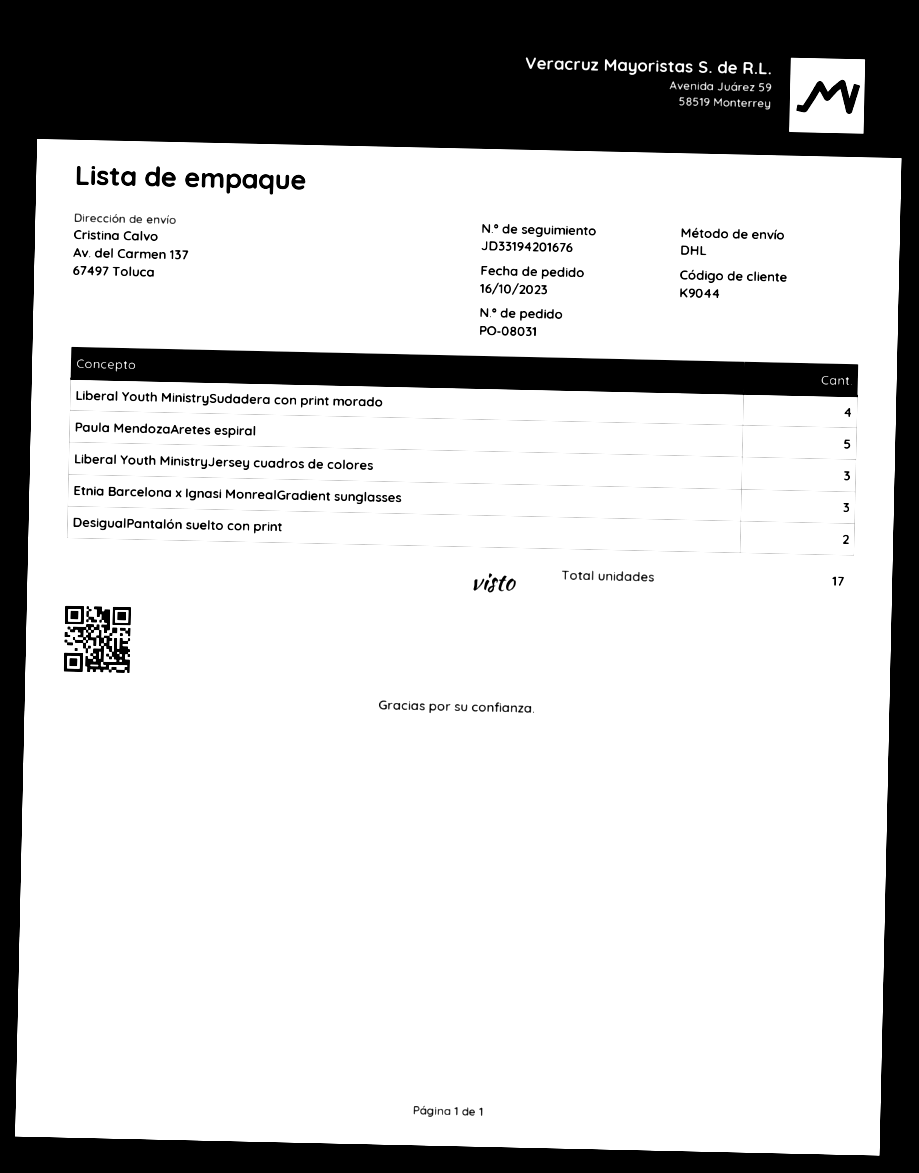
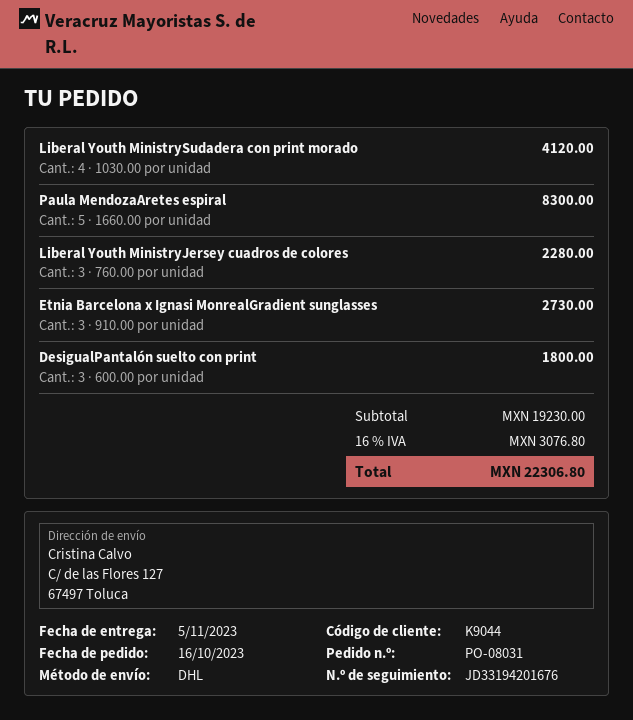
ship to: Av. del Carmen 137, 67497 Toluca -> C/ de las Flores 127, 67497 Toluca
DesigualPantalón suelto con print: 2 -> 3

